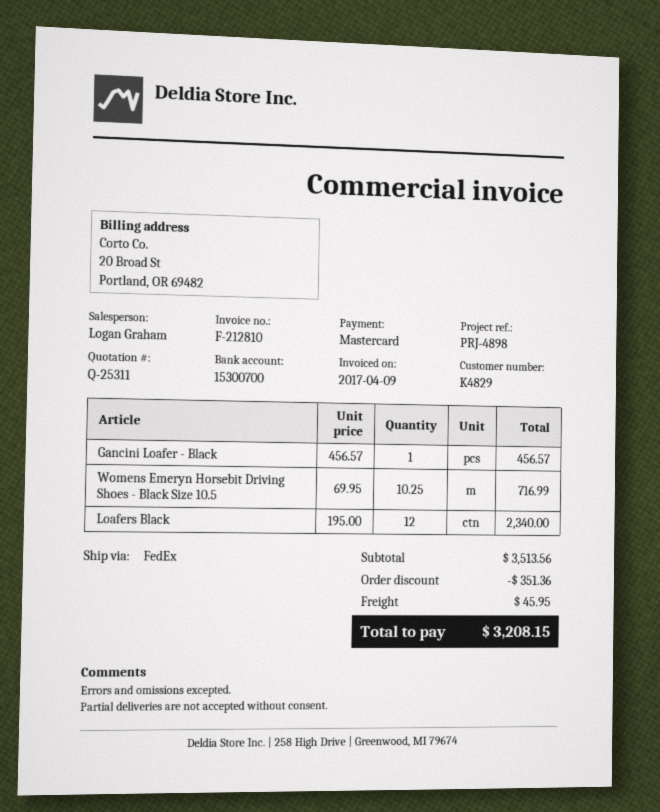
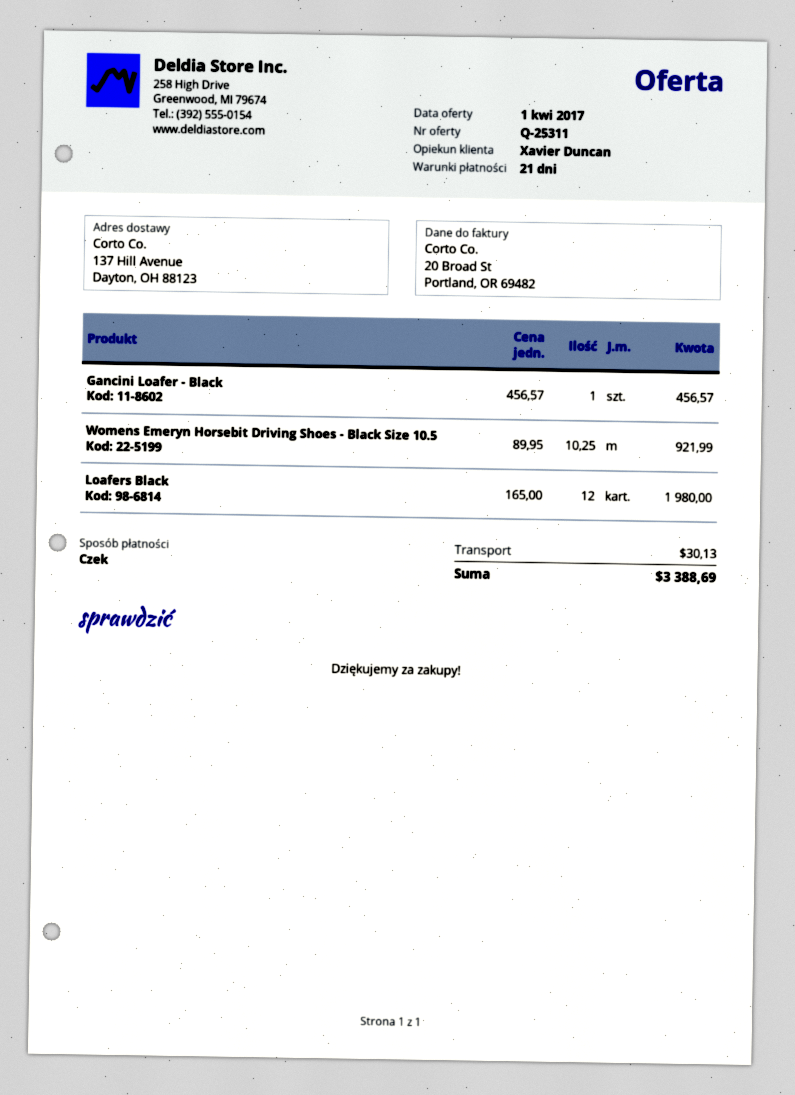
sales rep: Logan Graham -> Xavier Duncan
payment method: Mastercard -> cheque
Womens Emeryn Horsebit Driving Shoes - Black Size 10.5: 10.25 x 69.95 = 716.99 -> 10.25 x 89.95 = 921.99
Loafers Black: 12 x 195.00 = 2340.00 -> 12 x 165.00 = 1980.00
discount: 351.36 -> none
shipping: 45.95 -> 30.13
total: 3208.15 -> 3388.69

